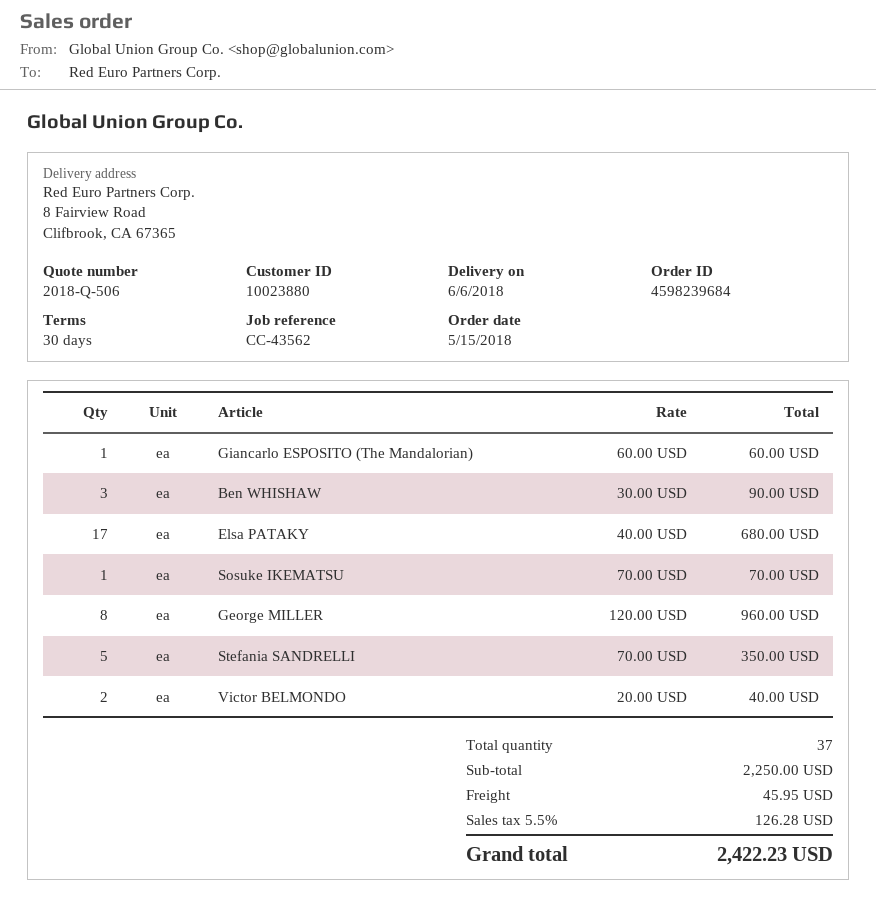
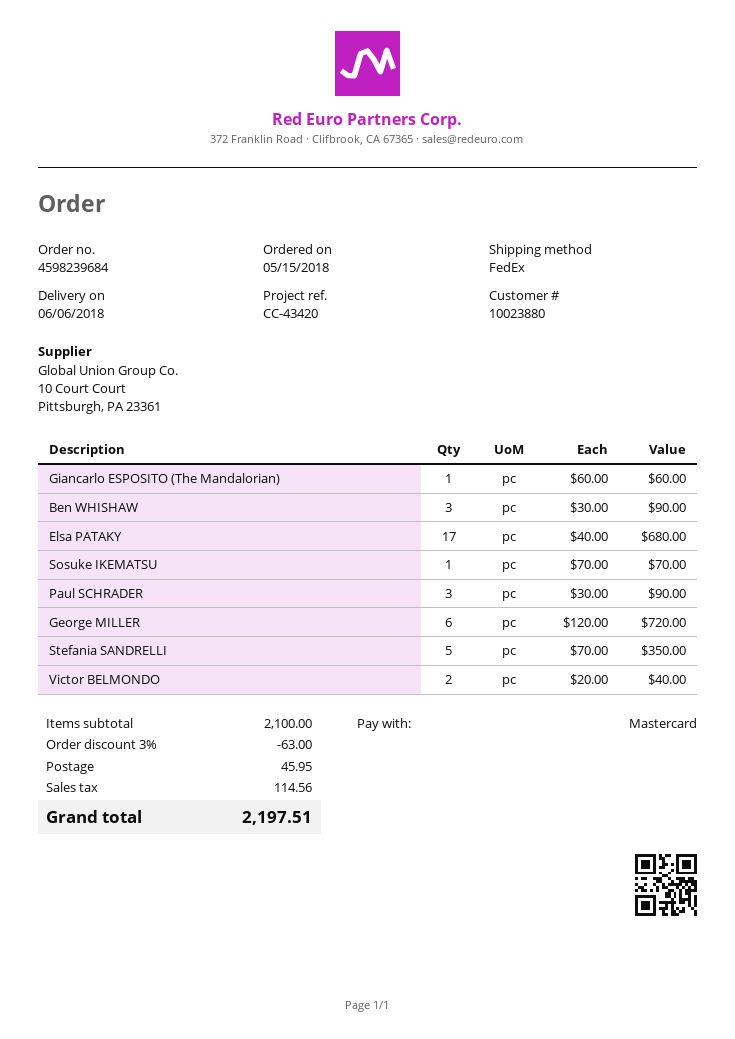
reference: CC-43562 -> CC-43420
George MILLER: 8 x 120.00 = 960.00 -> 6 x 120.00 = 720.00
Paul SCHRADER: none -> 3 x 30.00 = 90.00
subtotal: 2250.00 -> 2100.00
discount: none -> 3% = 63.00
tax: 126.28 -> 114.56
total: 2422.23 -> 2197.51

